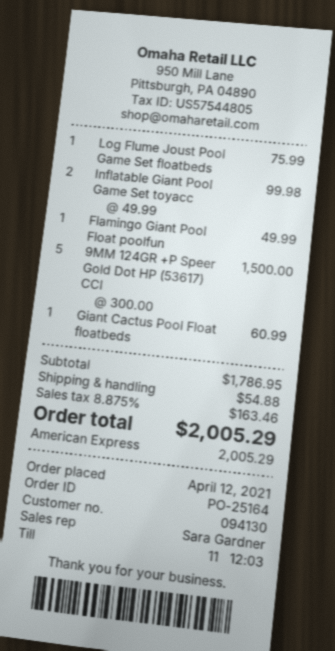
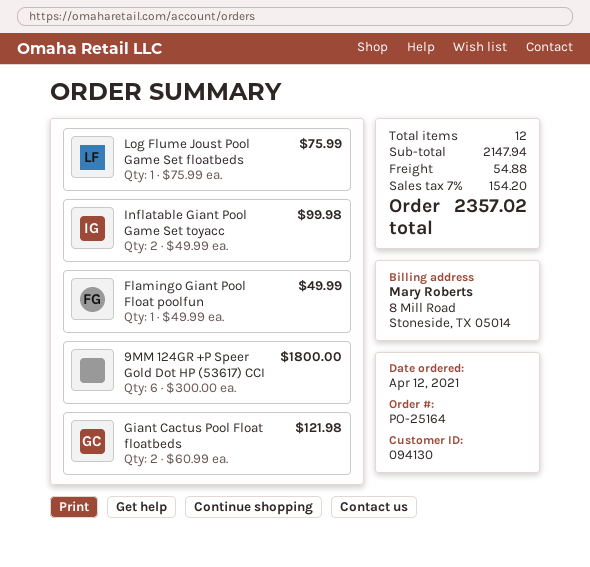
9MM 124GR +P Speer Gold Dot HP (53617) CCI: 5 x 300.00 = 1500.00 -> 6 x 300.00 = 1800.00
Giant Cactus Pool Float floatbeds: 1 x 60.99 = 60.99 -> 2 x 60.99 = 121.98
subtotal: 1786.95 -> 2147.94
tax: 8.875% = 163.46 -> 7% = 154.20
total: 2005.29 -> 2357.02

